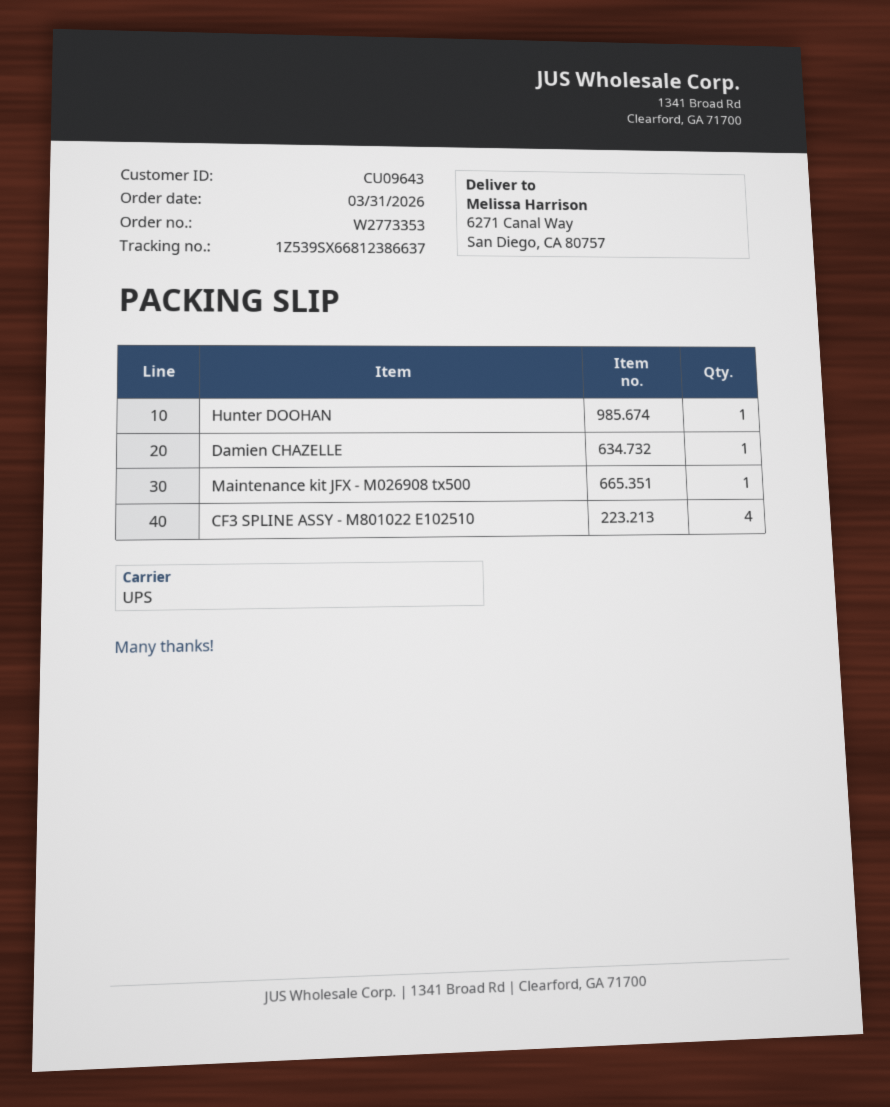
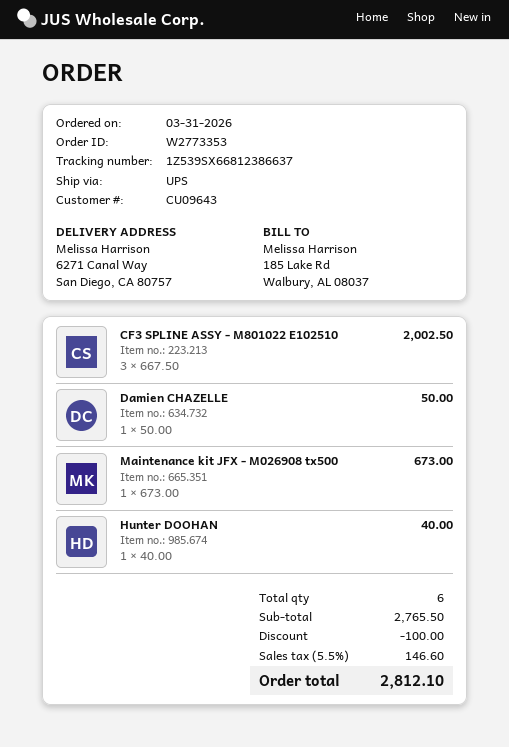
CF3 SPLINE ASSY - M801022 E102510: 4 -> 3

